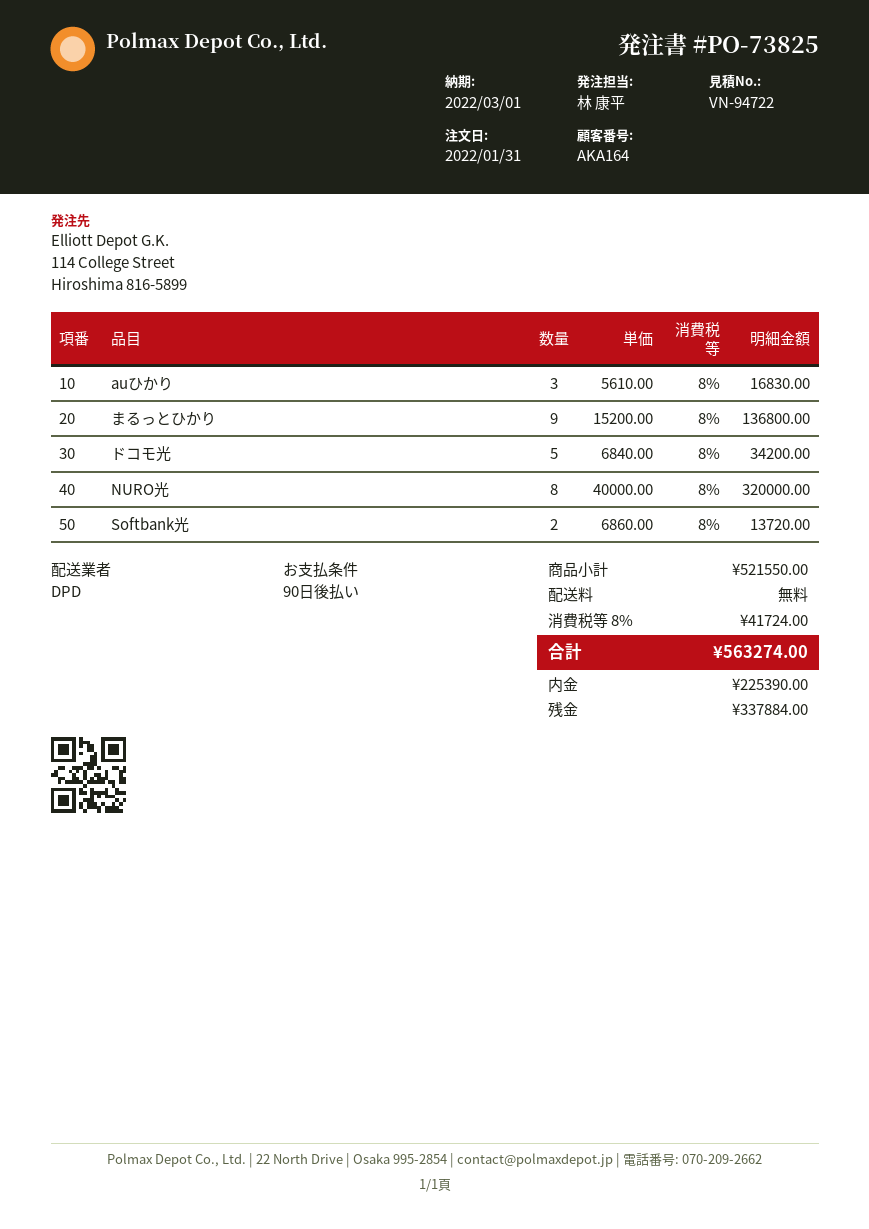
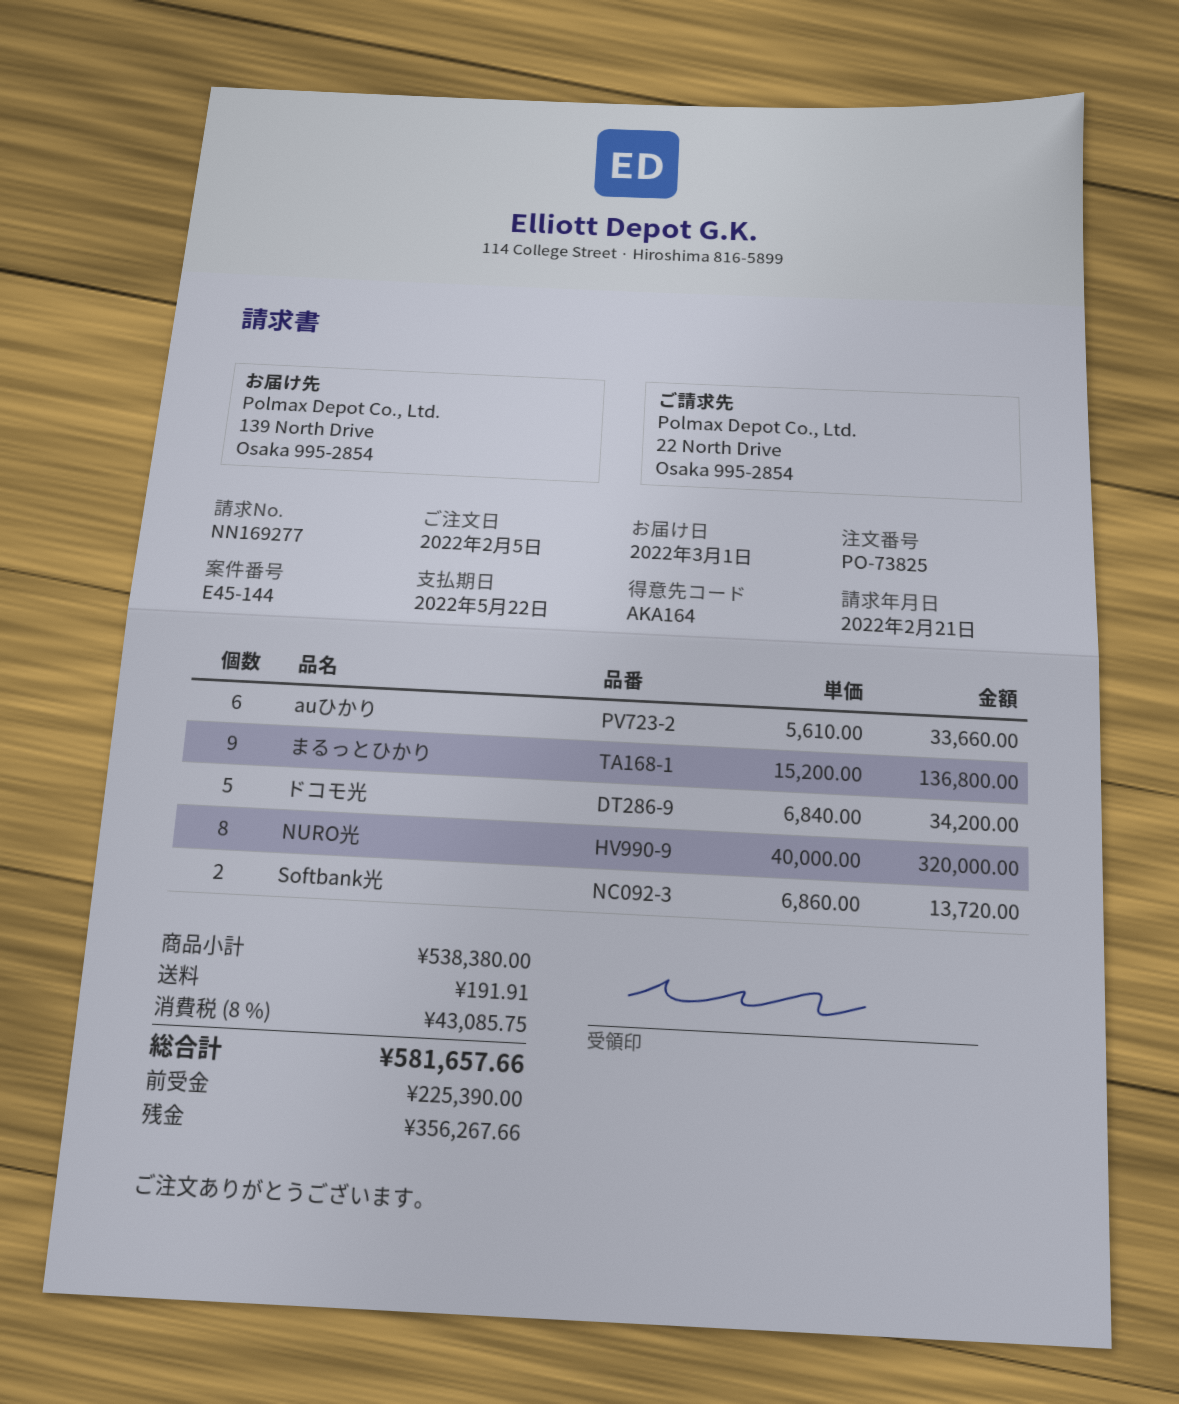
order date: 2022-01-31 -> 2022-02-05
auひかり: 3 x 5610.00 = 16830.00 -> 6 x 5610.00 = 33660.00
subtotal: 521550.00 -> 538380.00
shipping: 0.00 -> 191.91
tax: 8% = 41724.00 -> 8% = 43085.75
total: 563274.00 -> 581657.66
balance: 337884.00 -> 356267.66

